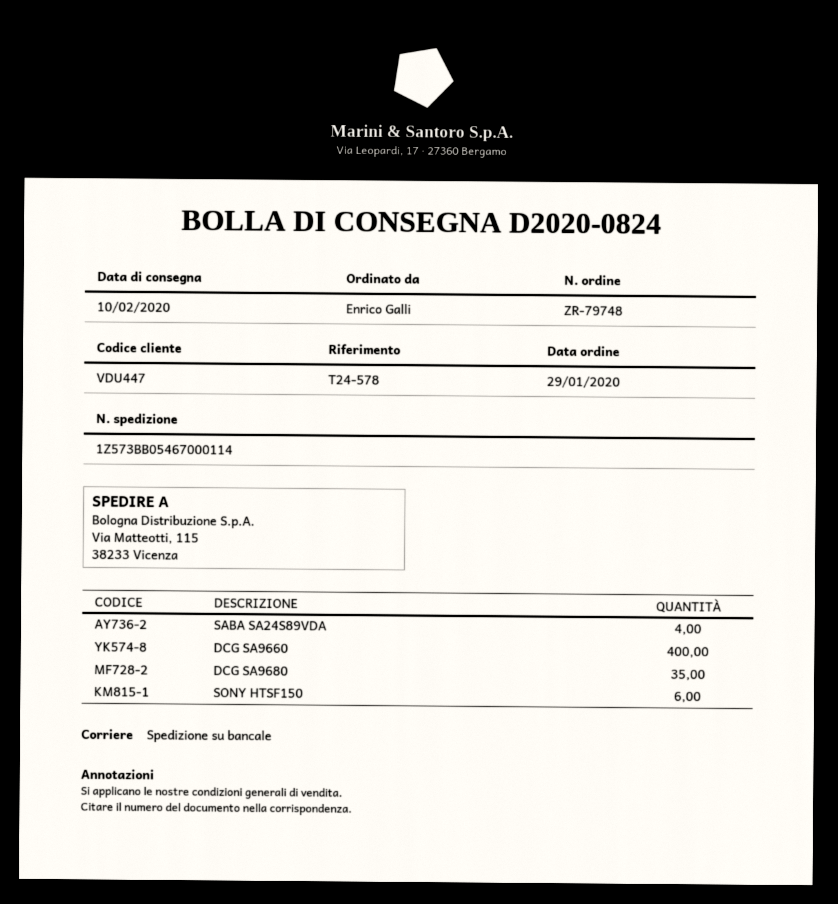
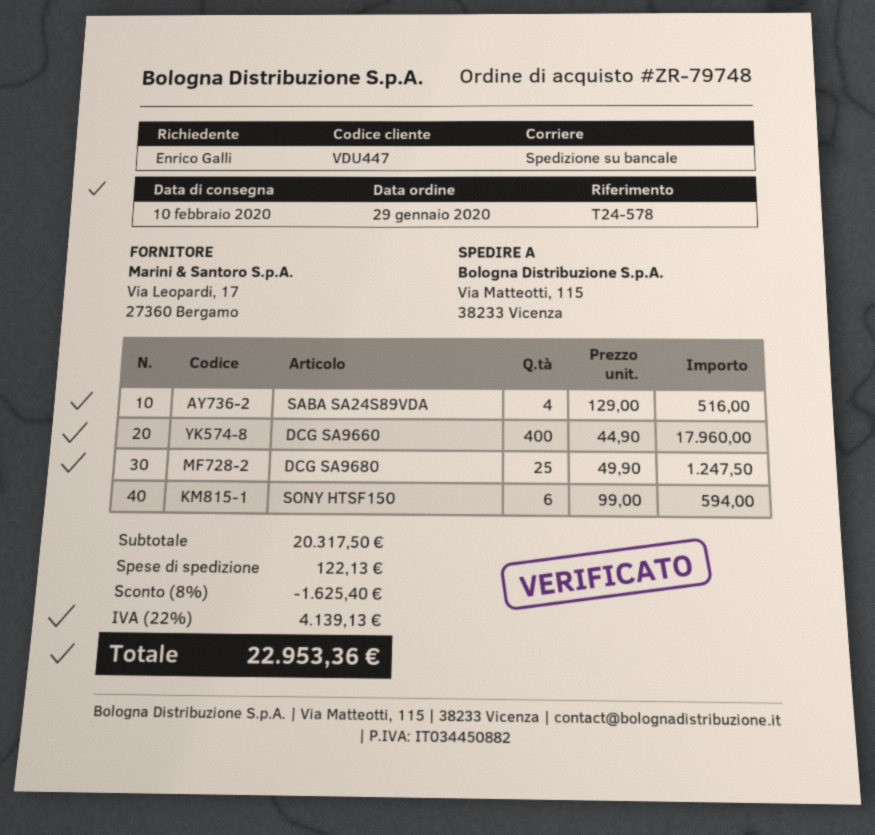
DCG SA9680: 35 -> 25

